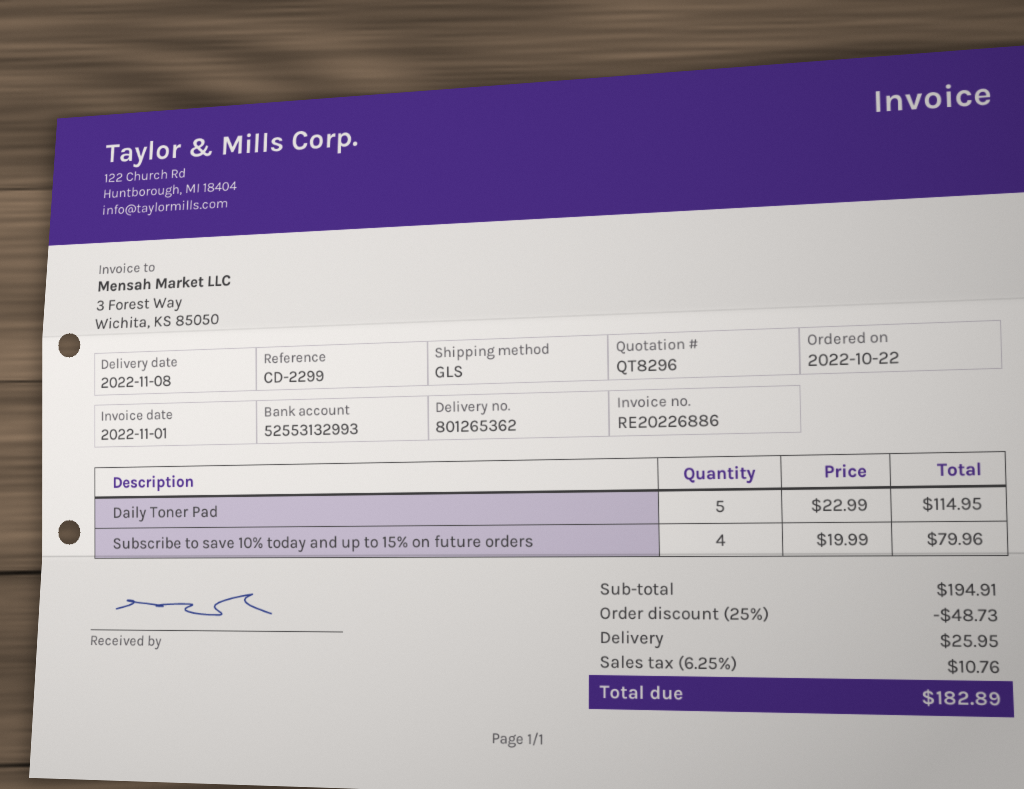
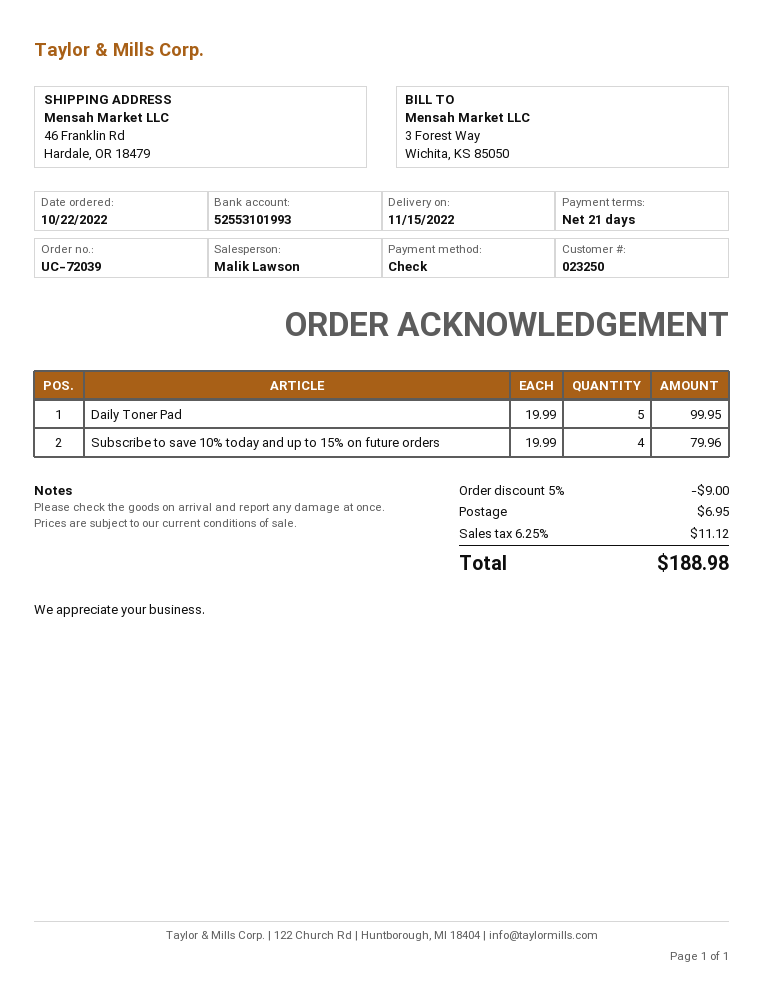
delivery date: 2022-11-08 -> 2022-11-15
bank account: 52553132993 -> 52553101993
Daily Toner Pad: 5 x 22.99 = 114.95 -> 5 x 19.99 = 99.95
discount: 25% = 48.73 -> 5% = 9.00
shipping: 25.95 -> 6.95
tax: 6.25% = 10.76 -> 6.25% = 11.12
total: 182.89 -> 188.98

